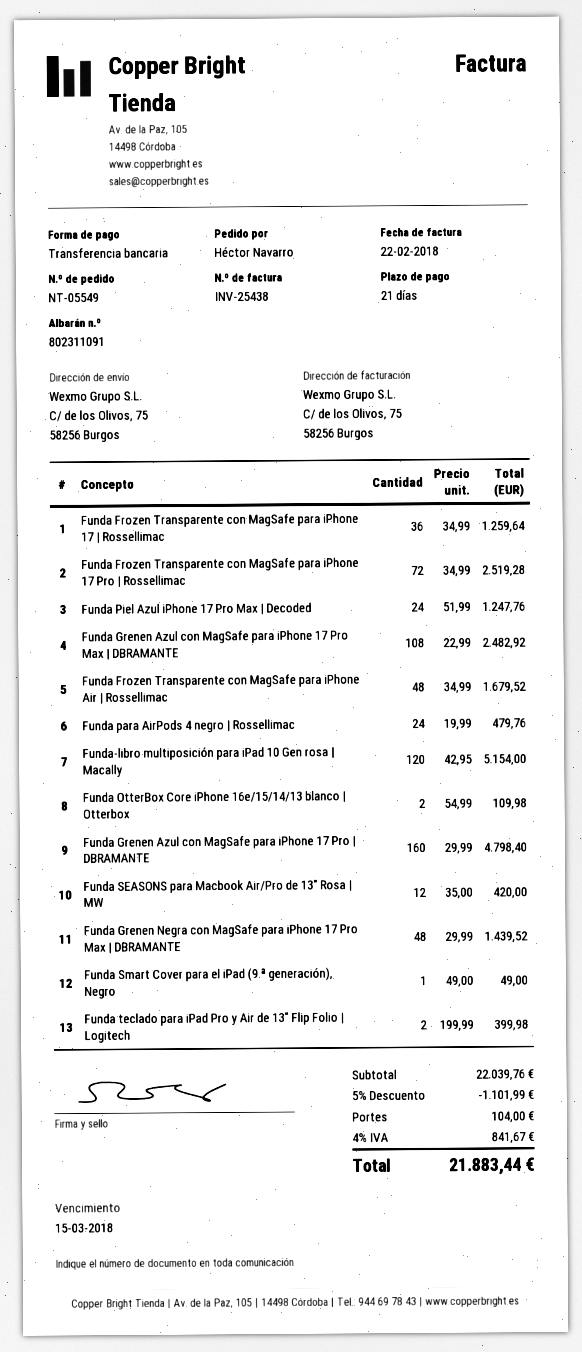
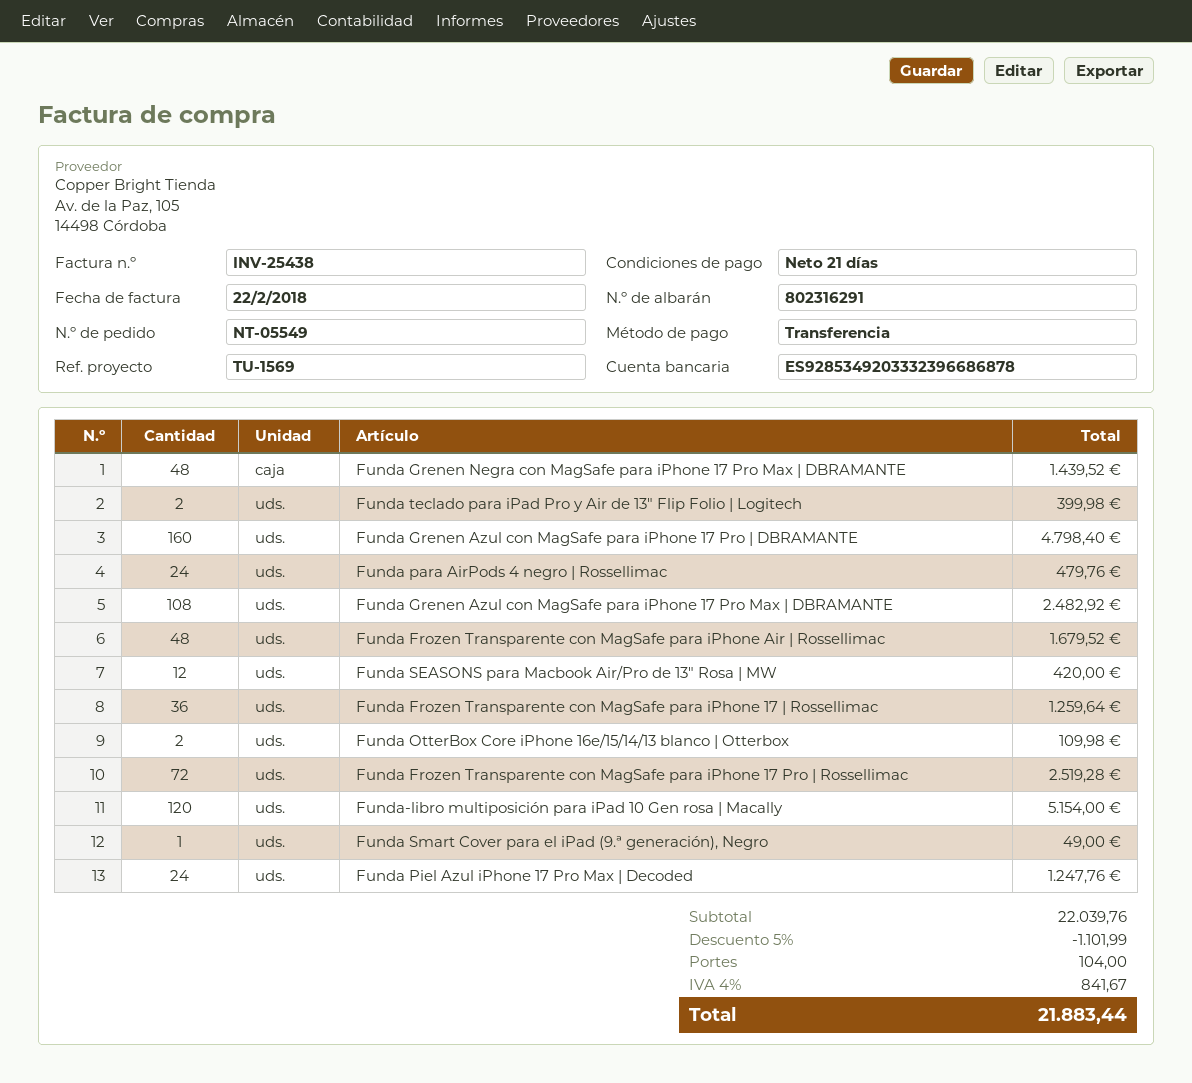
delivery note number: 802311091 -> 802316291

